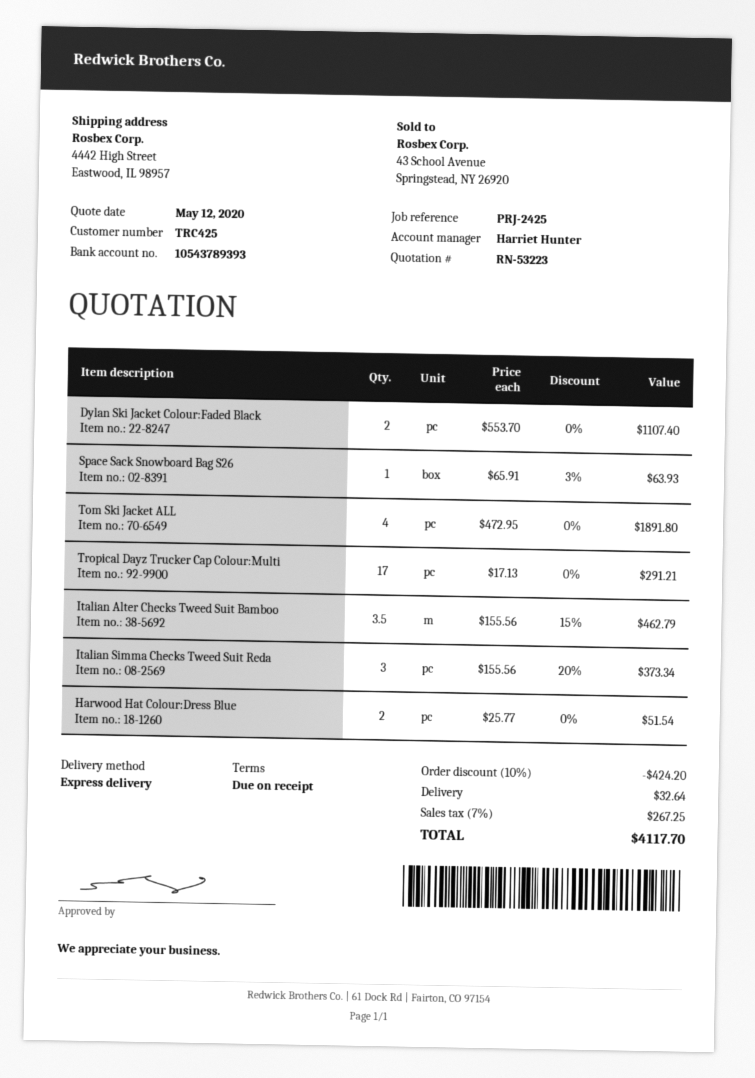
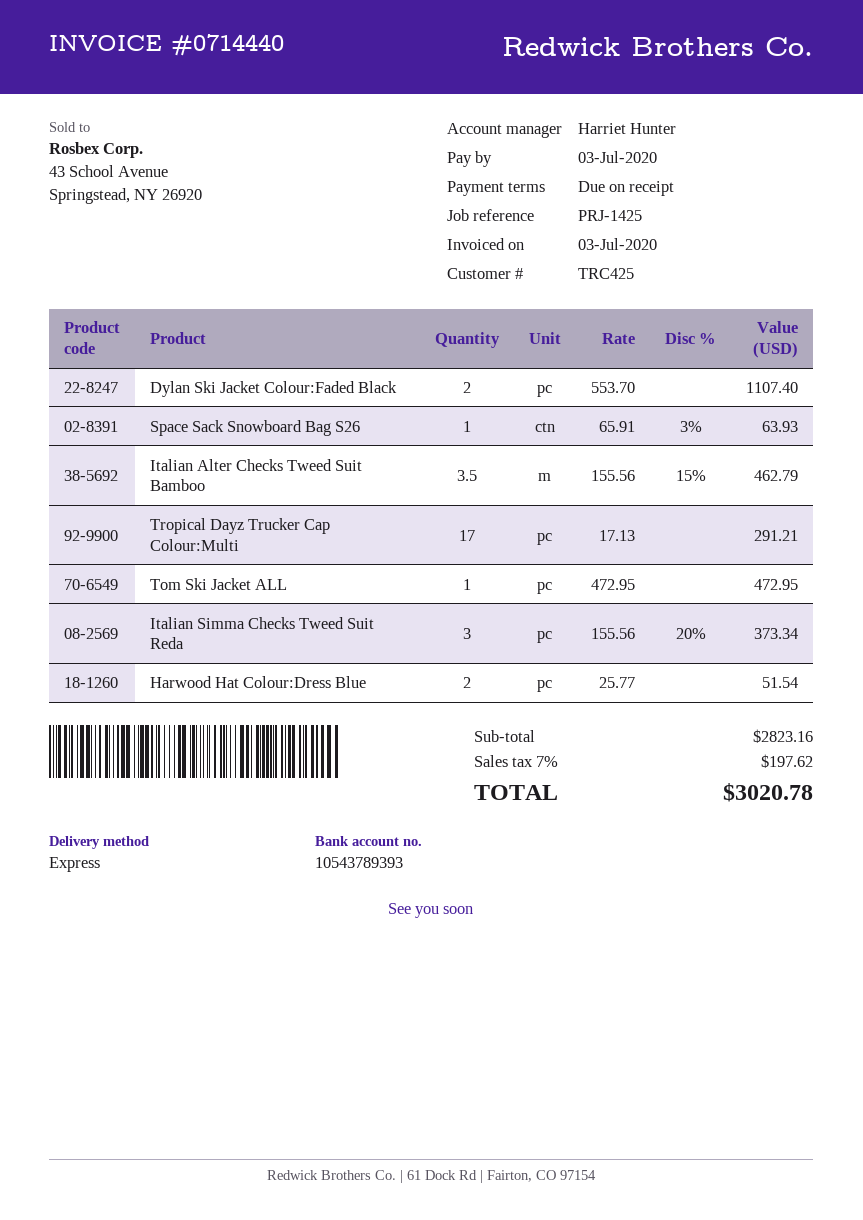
reference: PRJ-2425 -> PRJ-1425
Tom Ski Jacket ALL: 4 x 472.95 = 1891.80 -> 1 x 472.95 = 472.95
discount: 10% = 424.20 -> none
shipping: 32.64 -> none
tax: 7% = 267.25 -> 7% = 197.62
total: 4117.70 -> 3020.78

